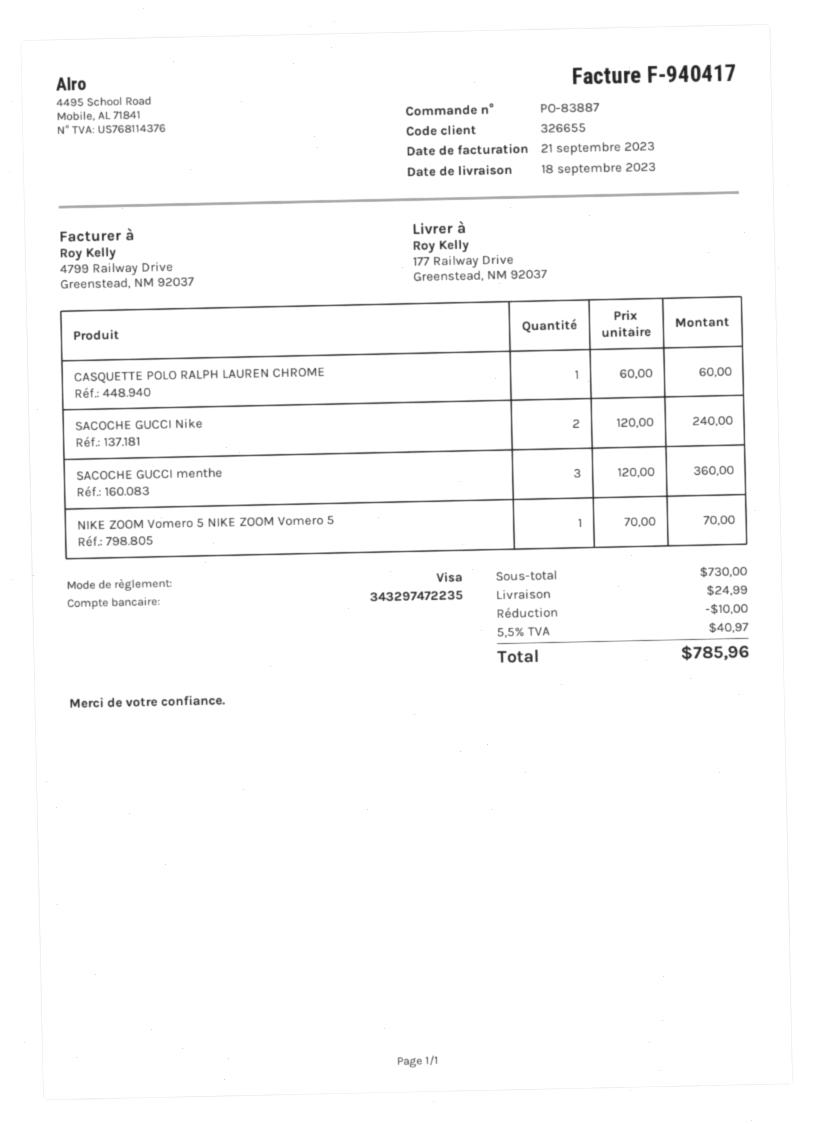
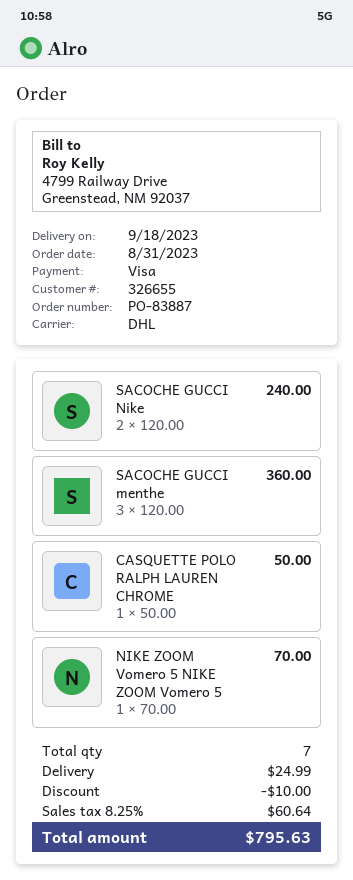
CASQUETTE POLO RALPH LAUREN CHROME: 1 x 60.00 = 60.00 -> 1 x 50.00 = 50.00
tax: 5.5% = 40.97 -> 8.25% = 60.64
total: 785.96 -> 795.63

